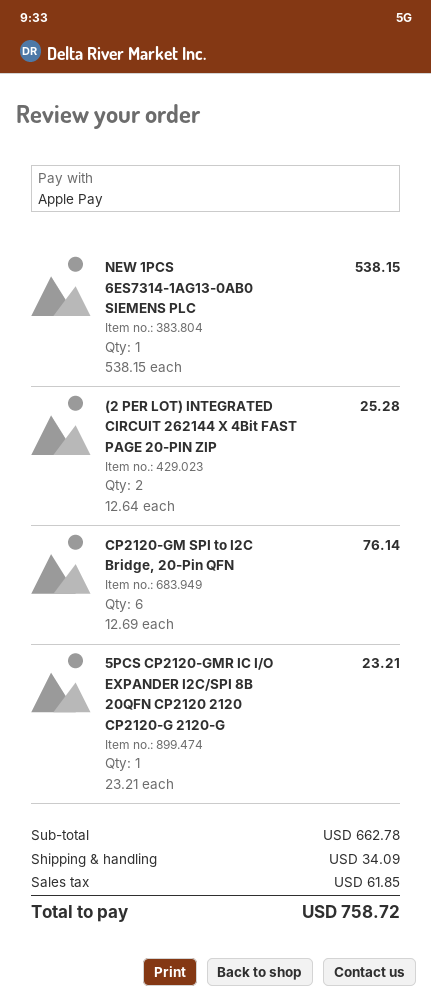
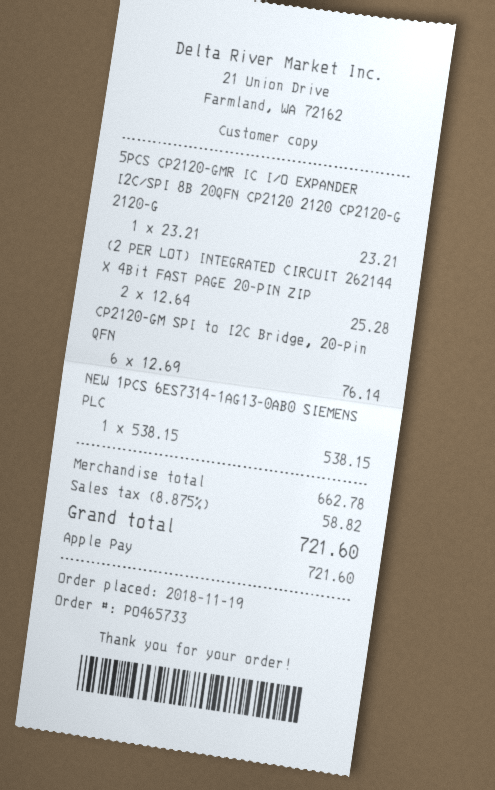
shipping: 34.09 -> none
tax: 61.85 -> 58.82
total: 758.72 -> 721.60

